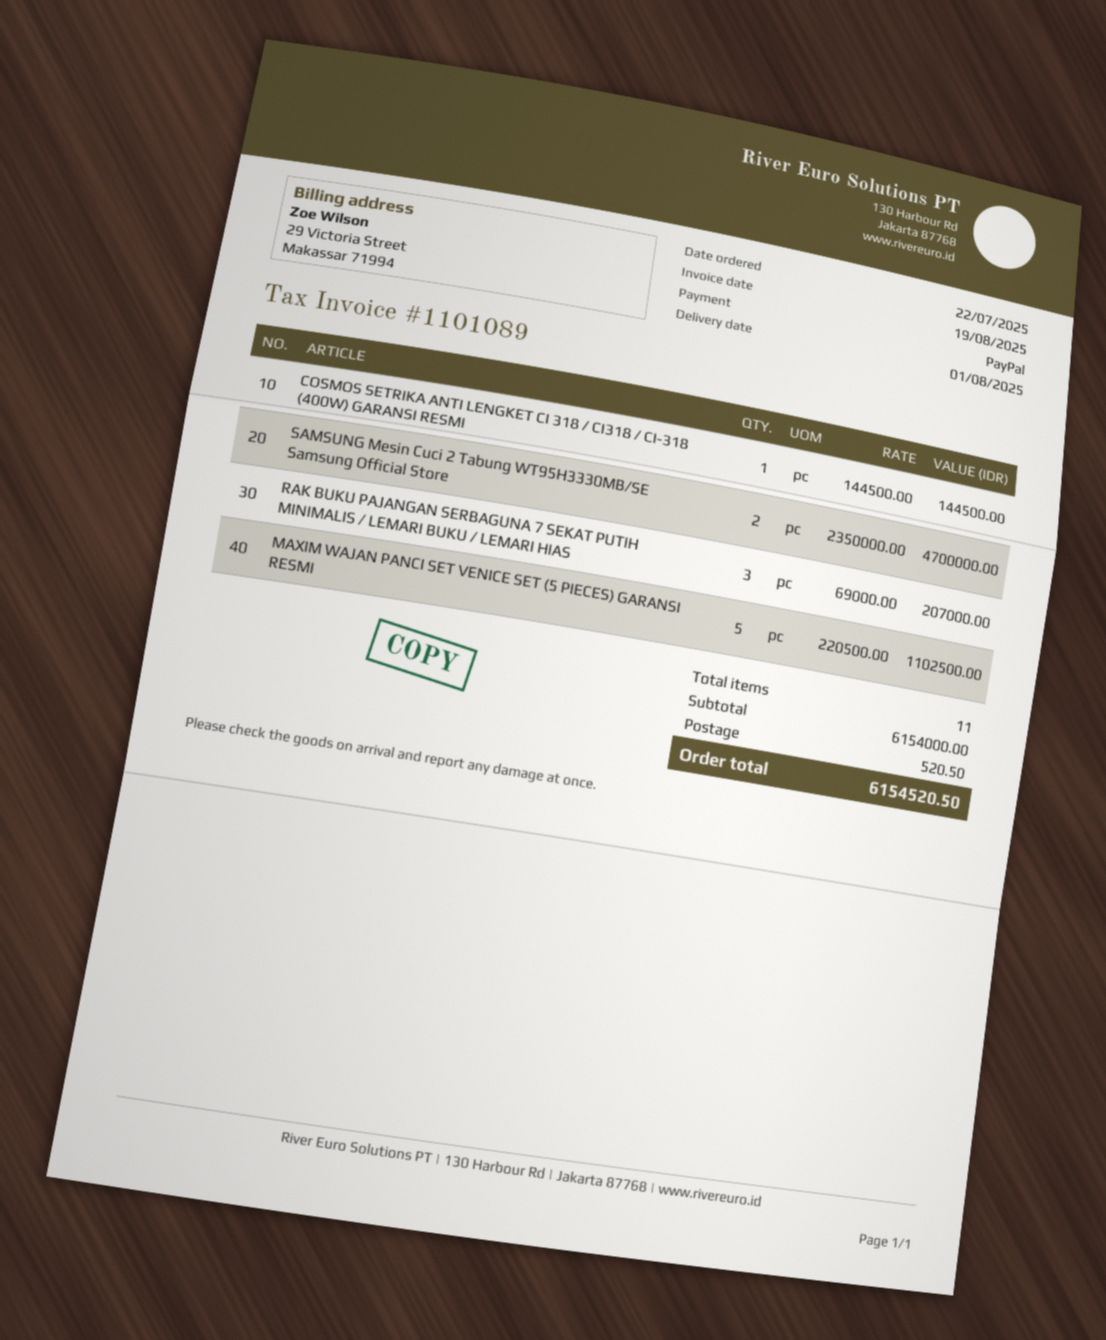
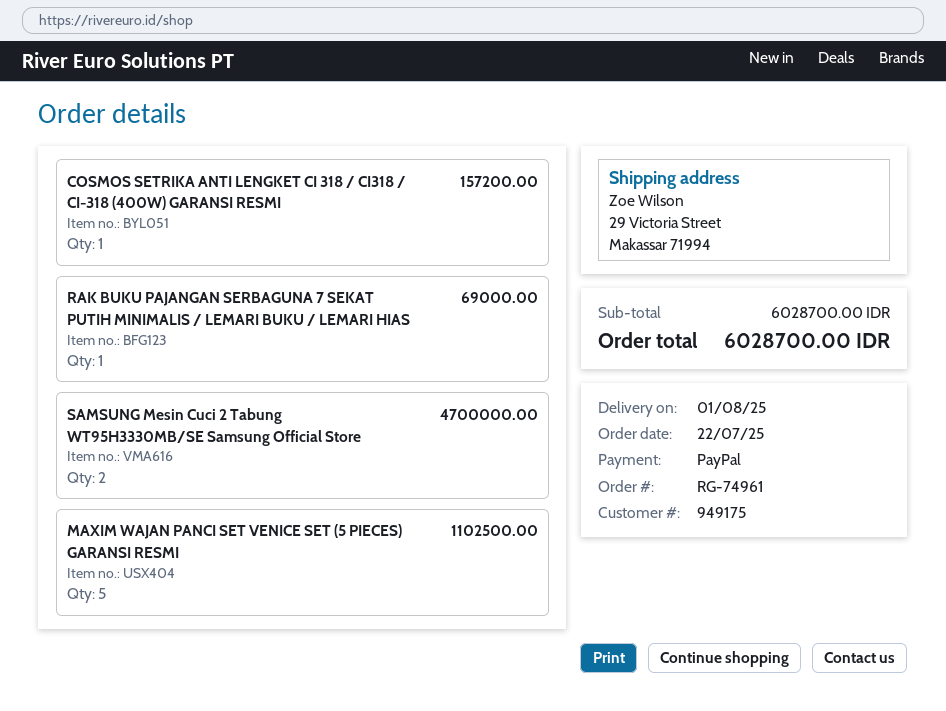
COSMOS SETRIKA ANTI LENGKET CI 318 / CI318 / CI-318 (400W) GARANSI RESMI: 1 for 144500.00 -> 1 for 157200.00
RAK BUKU PAJANGAN SERBAGUNA 7 SEKAT PUTIH MINIMALIS / LEMARI BUKU / LEMARI HIAS: 3 for 207000.00 -> 1 for 69000.00
subtotal: 6154000.00 -> 6028700.00
shipping: 520.50 -> none
total: 6154520.50 -> 6028700.00

